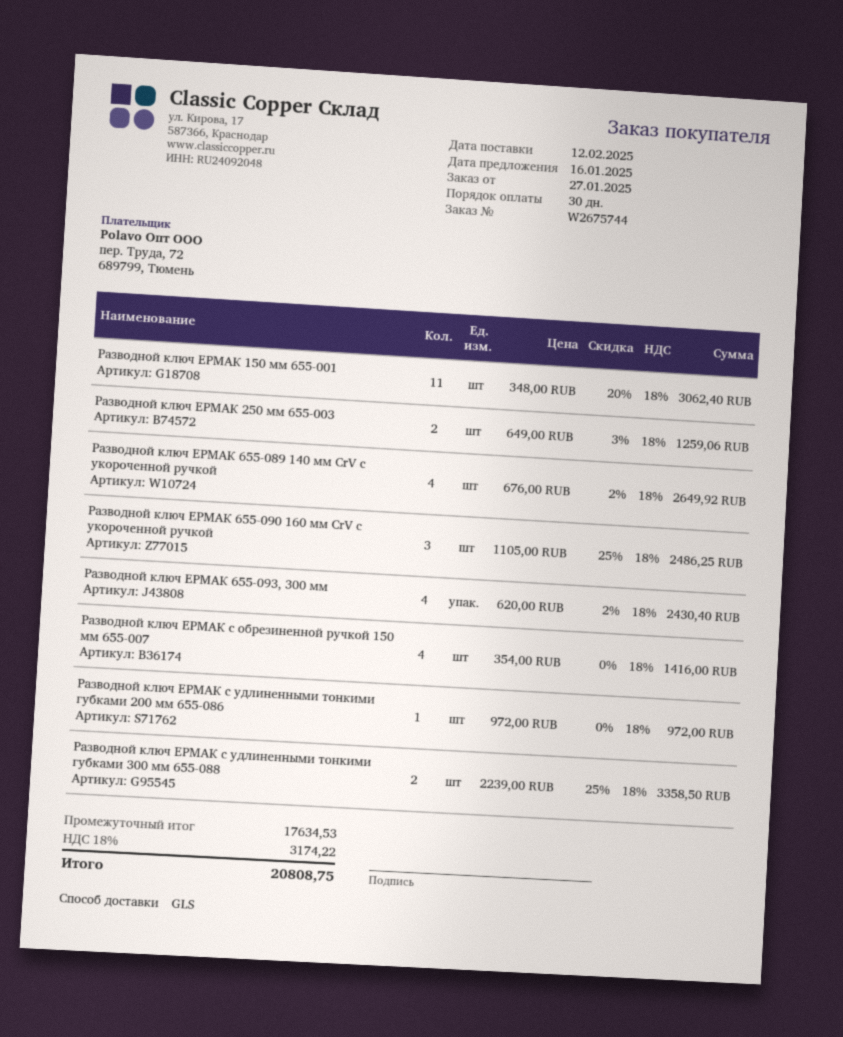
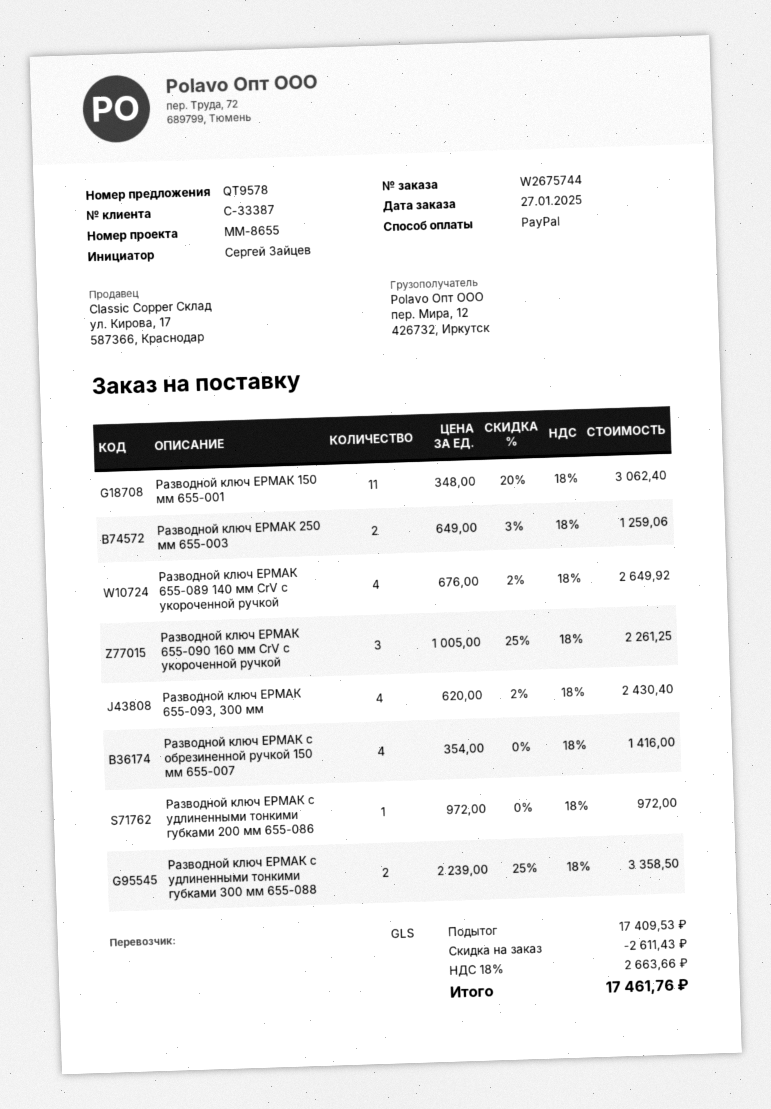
Разводной ключ ЕРМАК 655-090 160 мм CrV с укороченной ручкой: 3 x 1105.00 - 25% = 2486.25 -> 3 x 1005.00 - 25% = 2261.25
subtotal: 17634.53 -> 17409.53
discount: none -> 2611.43
tax: 18% = 3174.22 -> 18% = 2663.66
total: 20808.75 -> 17461.76

